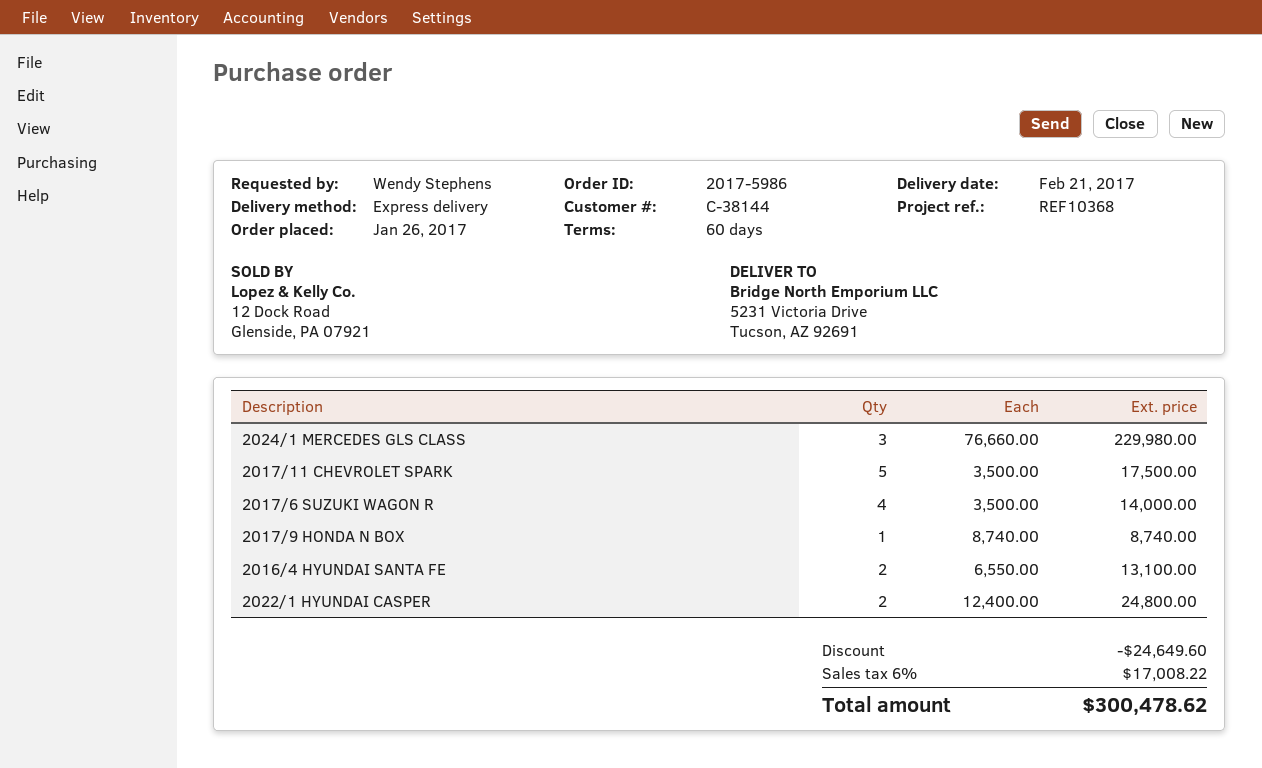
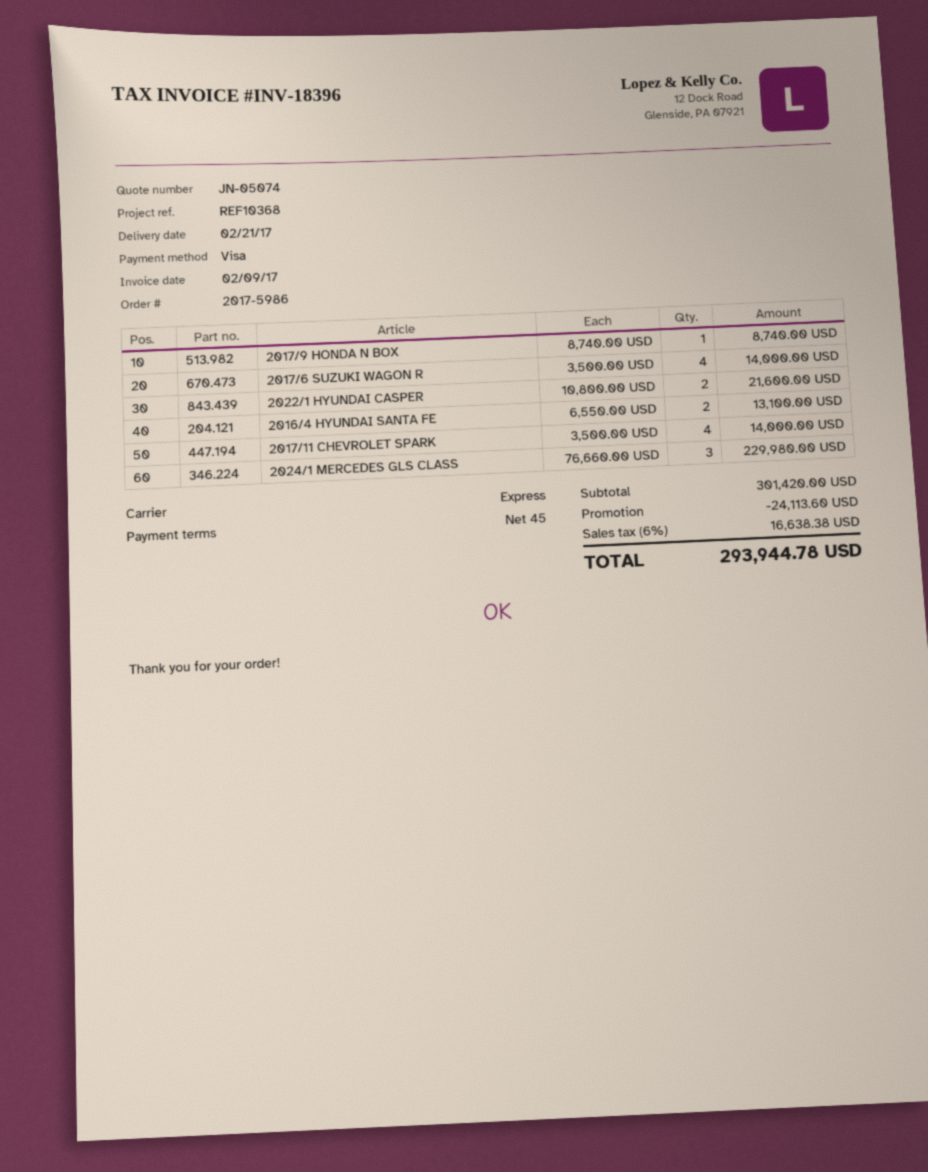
payment terms: 60 days -> 45 days
2017/11 CHEVROLET SPARK: 5 x 3500.00 = 17500.00 -> 4 x 3500.00 = 14000.00
2022/1 HYUNDAI CASPER: 2 x 12400.00 = 24800.00 -> 2 x 10800.00 = 21600.00
discount: 24649.60 -> 24113.60
tax: 6% = 17008.22 -> 6% = 16638.38
total: 300478.62 -> 293944.78

